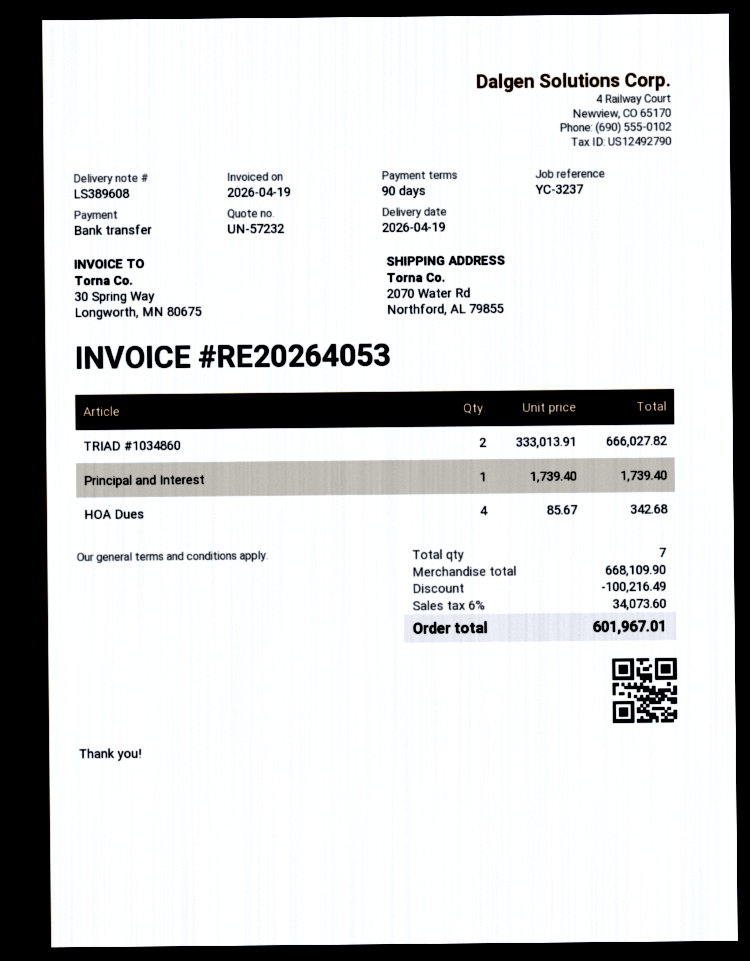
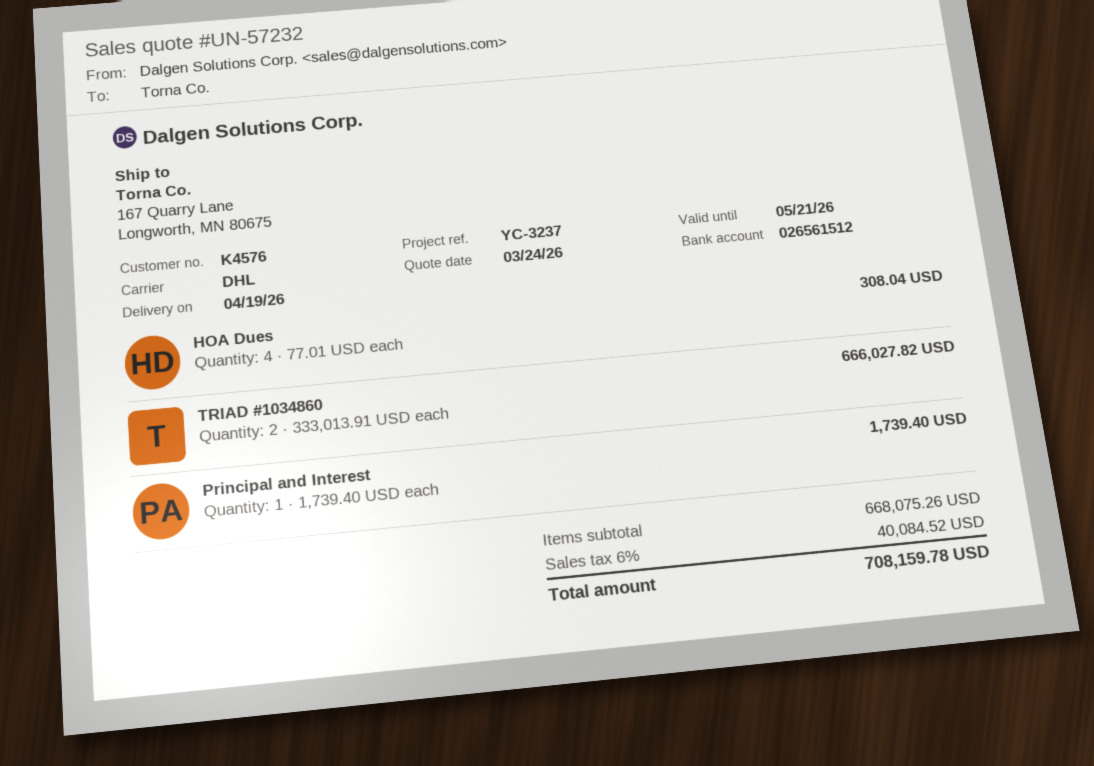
ship to: 2070 Water Rd, Northford, AL 79855 -> 167 Quarry Lane, Longworth, MN 80675
HOA Dues: 4 x 85.67 = 342.68 -> 4 x 77.01 = 308.04
subtotal: 668109.90 -> 668075.26
discount: 100216.49 -> none
tax: 6% = 34073.60 -> 6% = 40084.52
total: 601967.01 -> 708159.78

